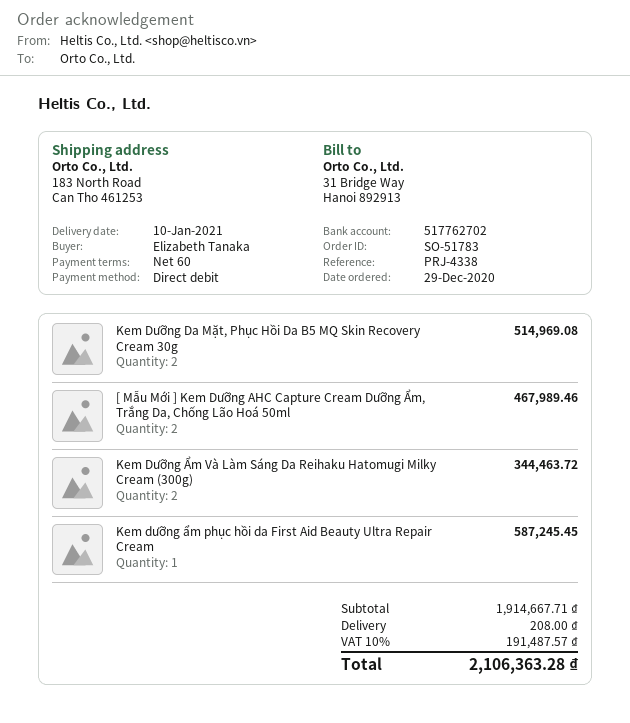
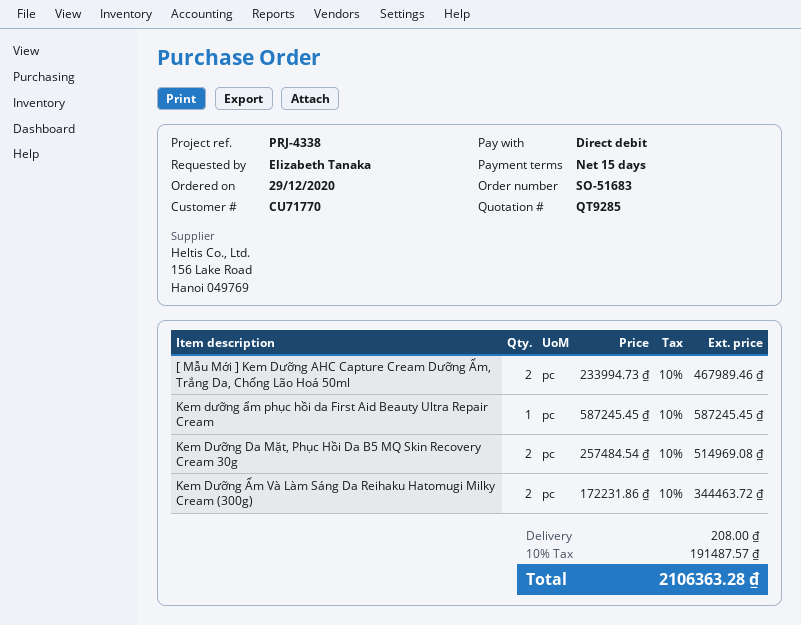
order number: SO-51783 -> SO-51683
payment terms: 60 days -> 15 days

